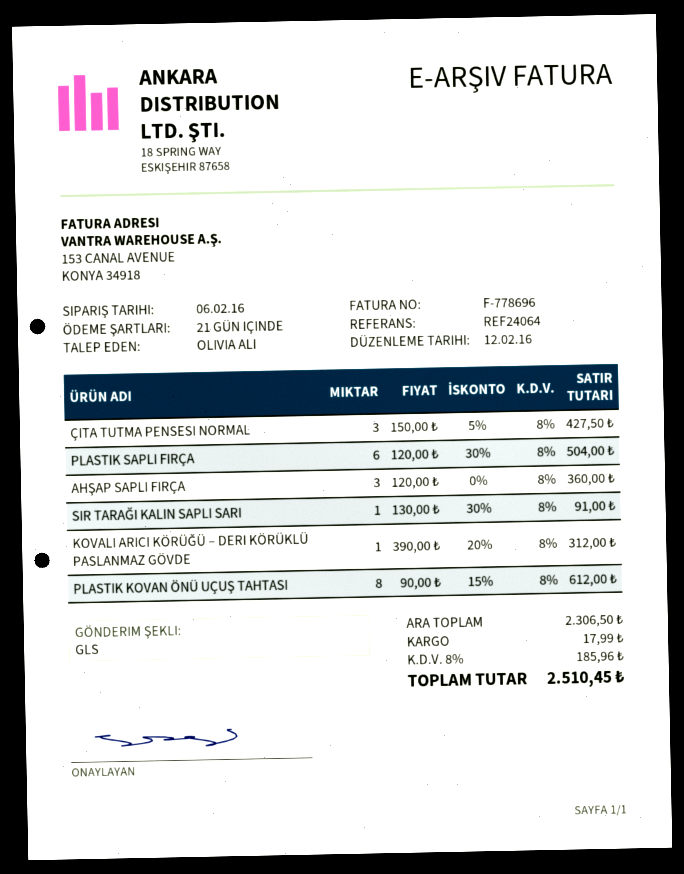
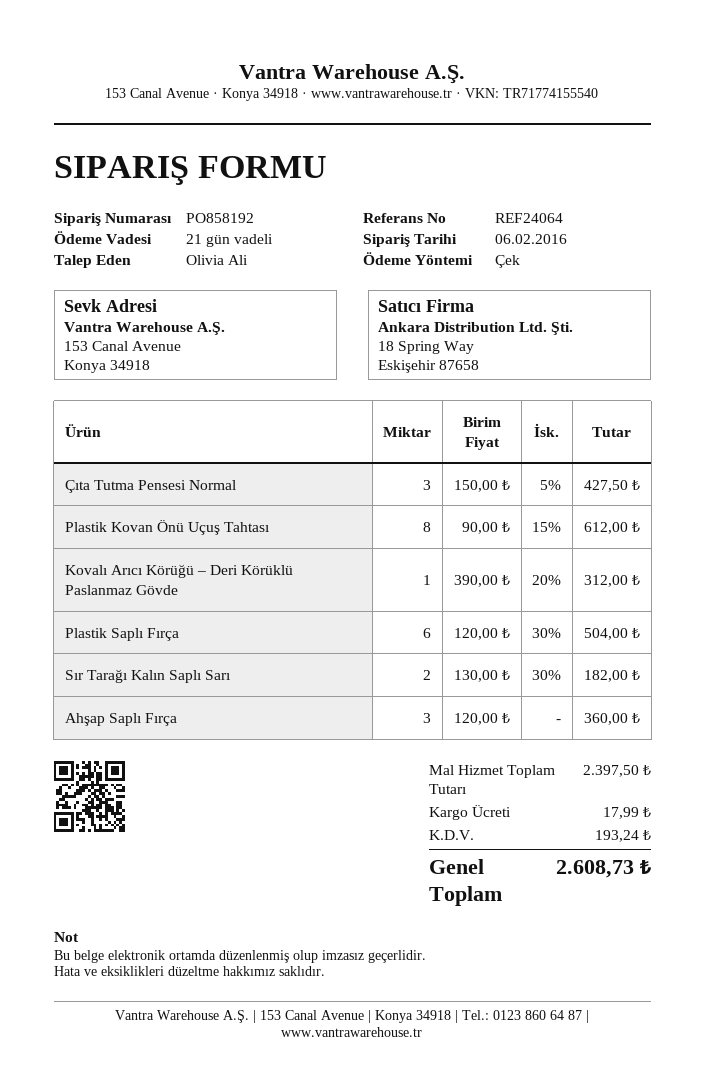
SIR TARAĞI KALIN SAPLI SARI: 1 x 130.00 - 30% = 91.00 -> 2 x 130.00 - 30% = 182.00
subtotal: 2306.50 -> 2397.50
tax: 185.96 -> 193.24
total: 2510.45 -> 2608.73

